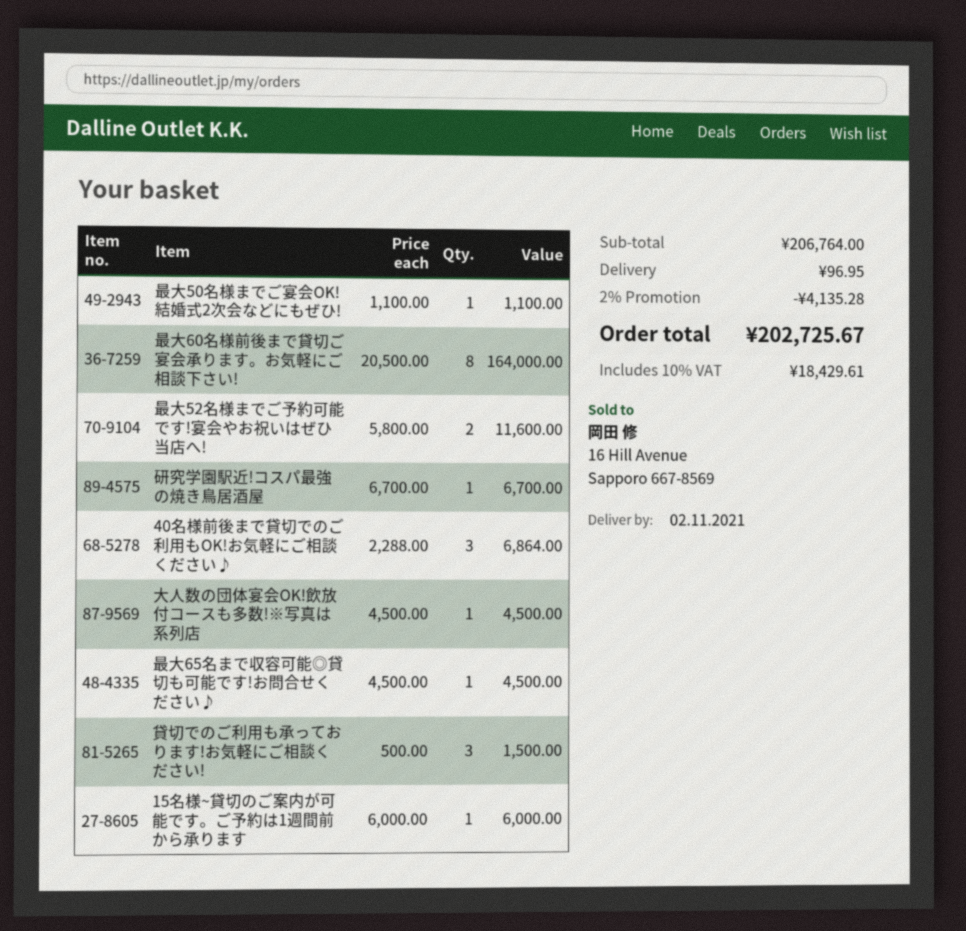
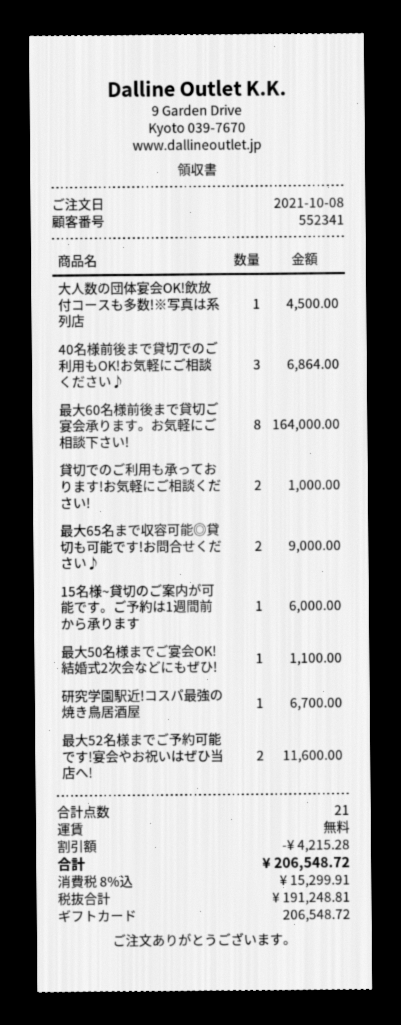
最大65名まで収容可能◎貸切も可能です!お問合せください♪: 1 for 4500.00 -> 2 for 9000.00
貸切でのご利用も承っております!お気軽にご相談ください!: 3 for 1500.00 -> 2 for 1000.00
discount: 4135.28 -> 4215.28
shipping: 96.95 -> 0.00
tax: 10% = 18429.61 -> 8% = 15299.91
total: 202725.67 -> 206548.72

